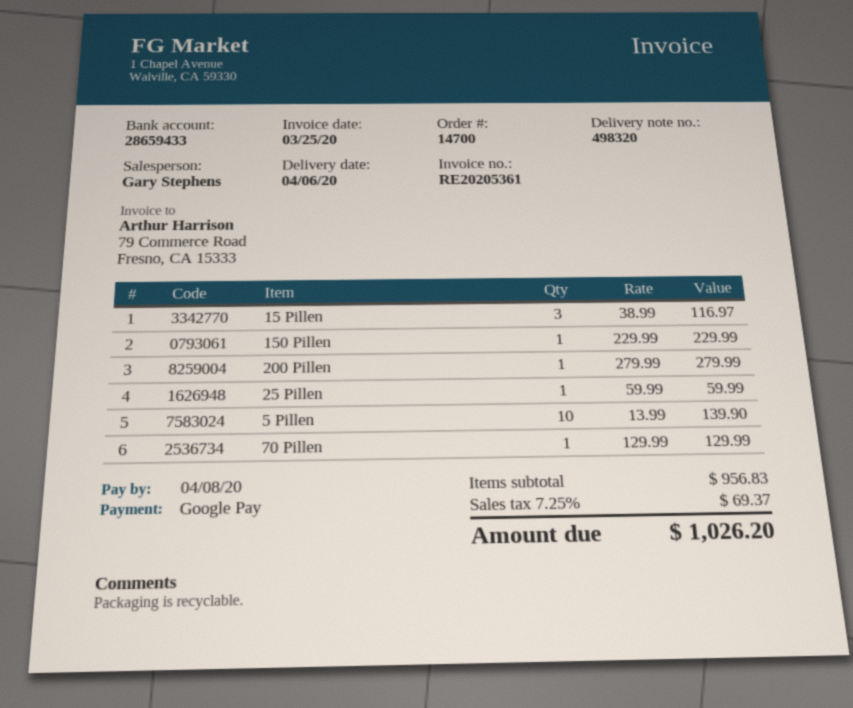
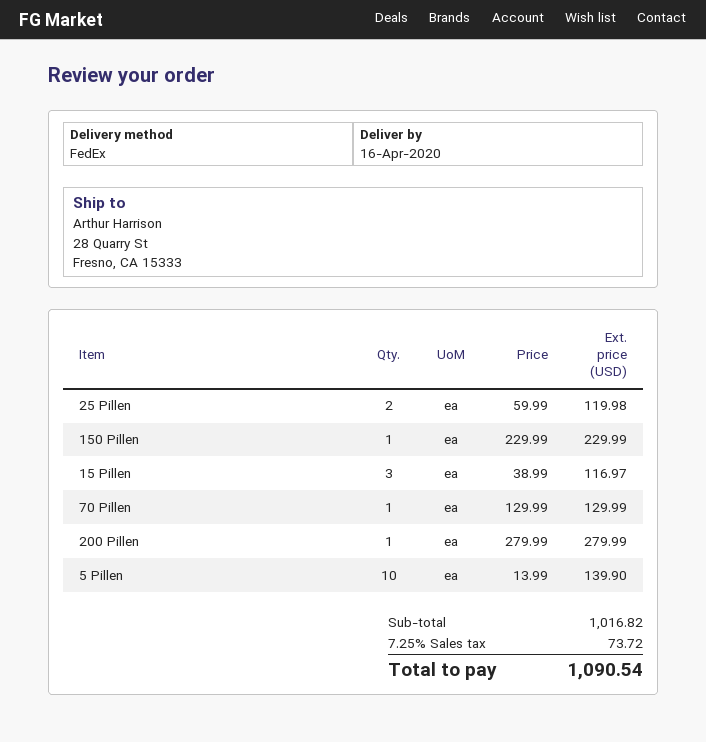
delivery date: 2020-04-06 -> 2020-04-16
25 Pillen: 1 x 59.99 = 59.99 -> 2 x 59.99 = 119.98
subtotal: 956.83 -> 1016.82
tax: 7.25% = 69.37 -> 7.25% = 73.72
total: 1026.20 -> 1090.54

